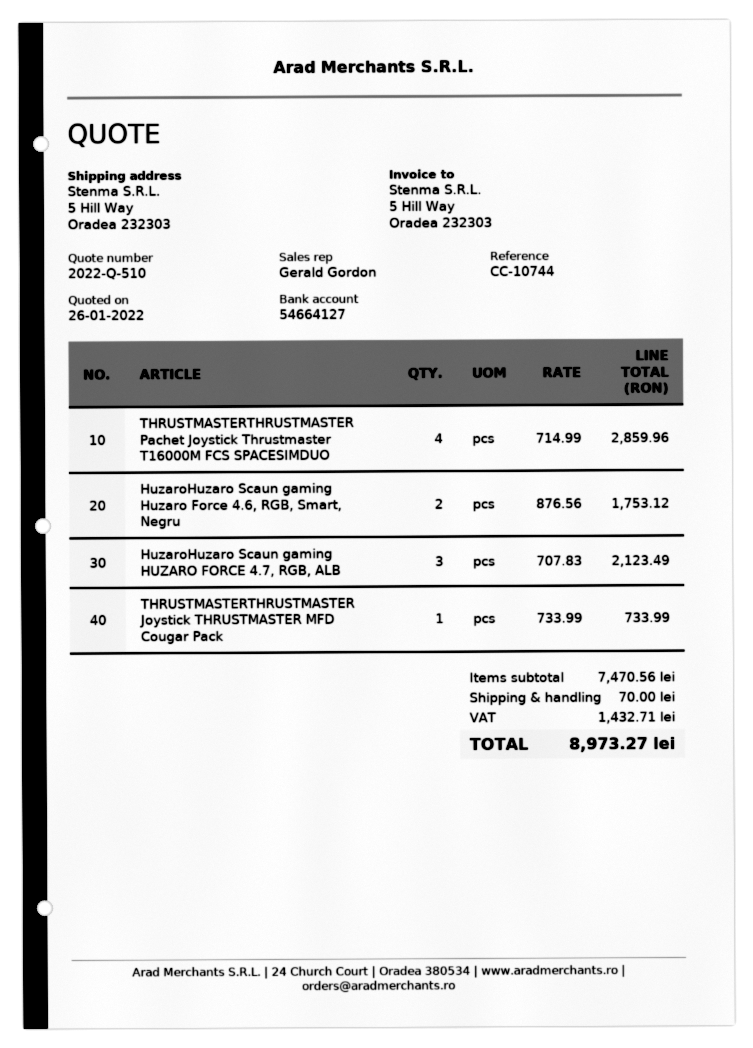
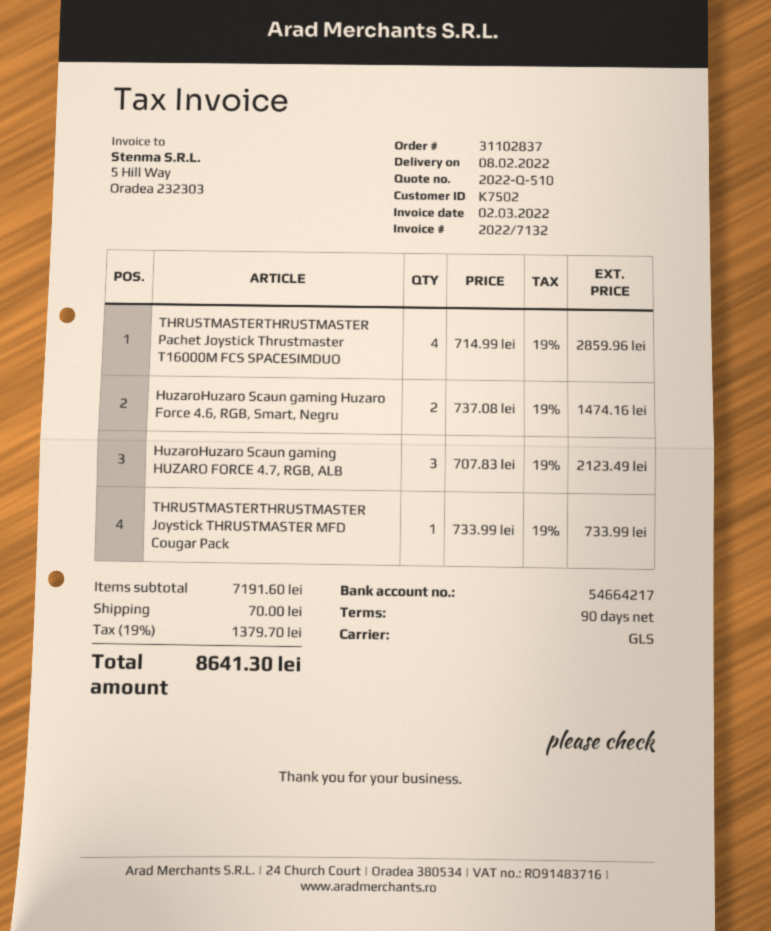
bank account: 54664127 -> 54664217
HuzaroHuzaro Scaun gaming Huzaro Force 4.6, RGB, Smart, Negru: 2 x 876.56 = 1753.12 -> 2 x 737.08 = 1474.16
subtotal: 7470.56 -> 7191.60
tax: 1432.71 -> 1379.70
total: 8973.27 -> 8641.30

